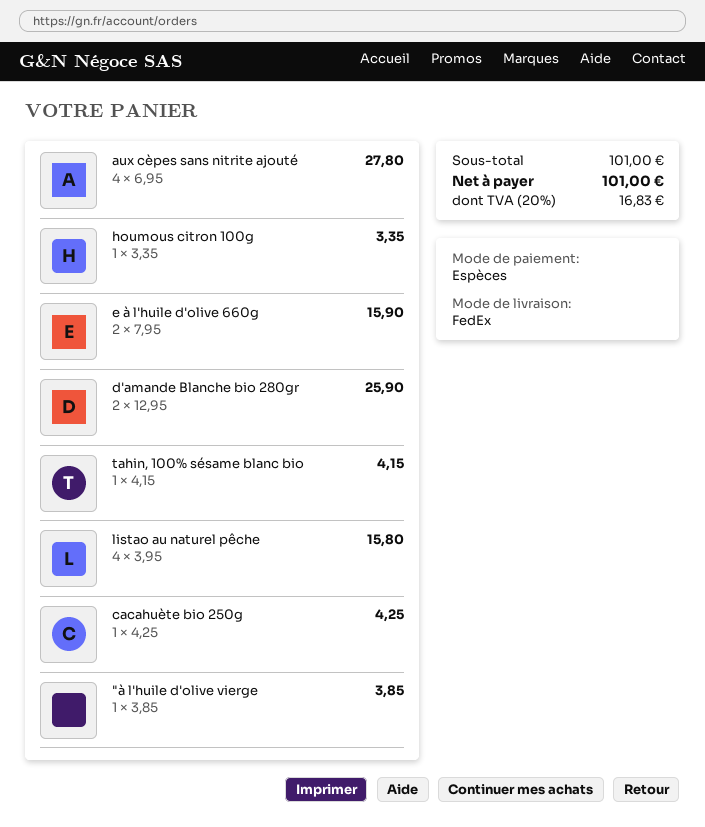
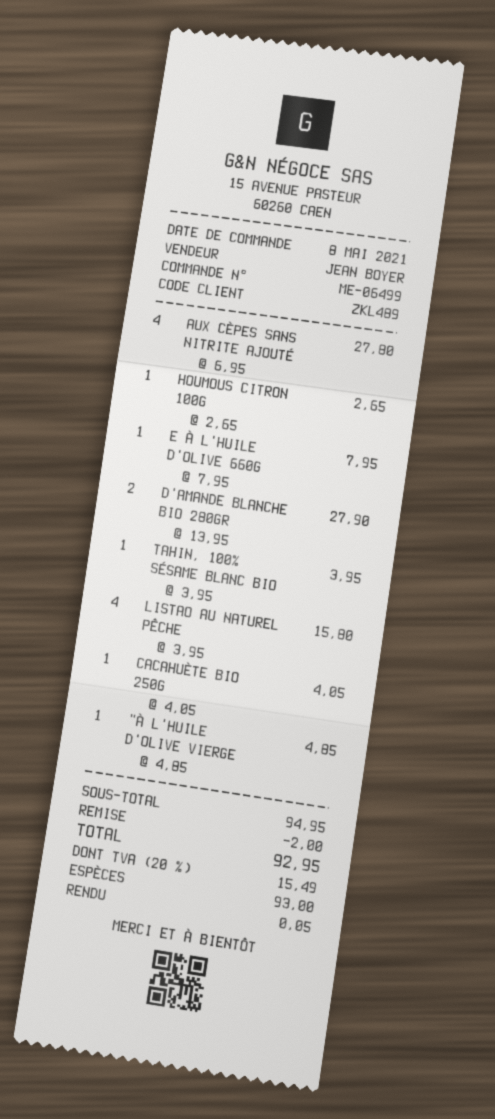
houmous citron 100g: 1 x 3.35 = 3.35 -> 1 x 2.65 = 2.65
e à l'huile d'olive 660g: 2 x 7.95 = 15.90 -> 1 x 7.95 = 7.95
d'amande Blanche bio 280gr: 2 x 12.95 = 25.90 -> 2 x 13.95 = 27.90
tahin, 100% sésame blanc bio: 1 x 4.15 = 4.15 -> 1 x 3.95 = 3.95
cacahuète bio 250g: 1 x 4.25 = 4.25 -> 1 x 4.05 = 4.05
"à l'huile d'olive vierge: 1 x 3.85 = 3.85 -> 1 x 4.85 = 4.85
subtotal: 101.00 -> 94.95
discount: none -> 2.00
tax: 20% = 16.83 -> 20% = 15.49
total: 101.00 -> 92.95

